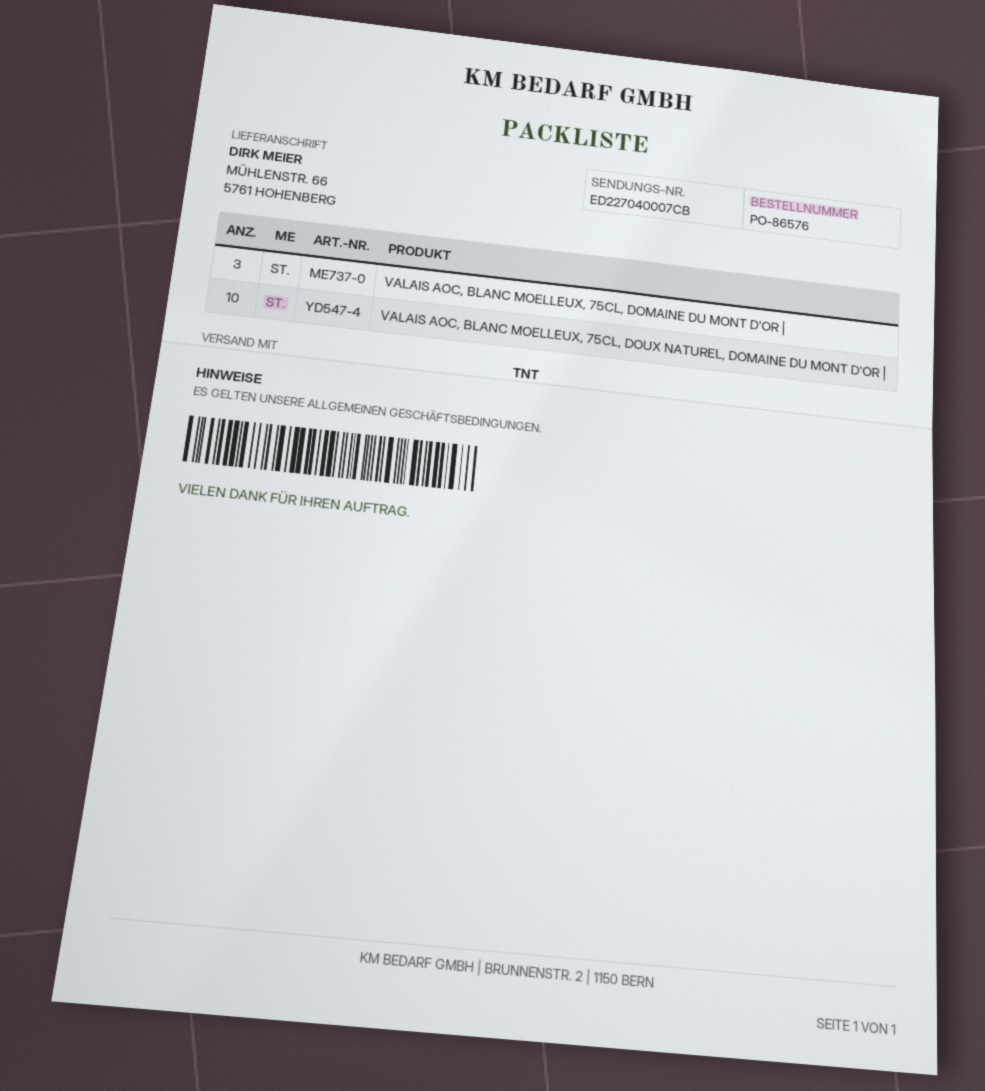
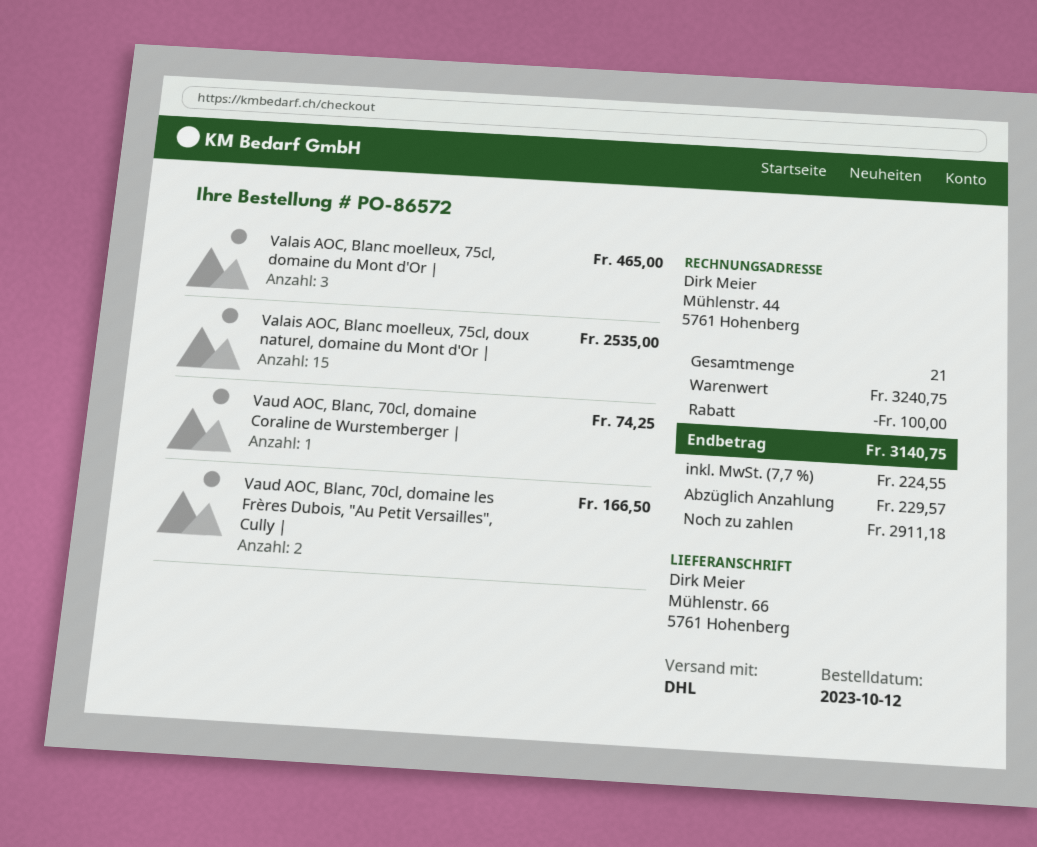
order number: PO-86576 -> PO-86572
shipping method: TNT -> DHL
VALAIS AOC, BLANC MOELLEUX, 75CL, DOUX NATUREL, DOMAINE DU MONT D'OR |: 10 -> 15
Vaud AOC, Blanc, 70cl, domaine Coraline de Wurstemberger |: none -> 1
Vaud AOC, Blanc, 70cl, domaine les Frères Dubois, "Au Petit Versailles", Cully |: none -> 2

